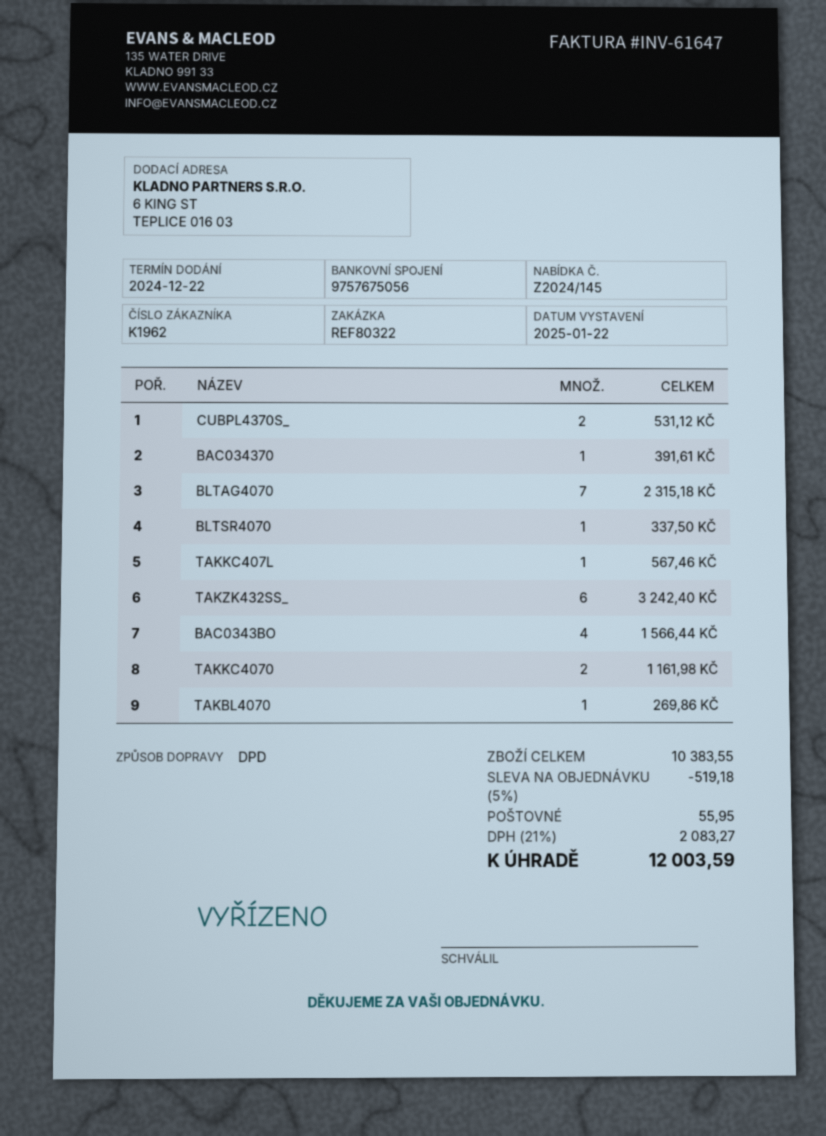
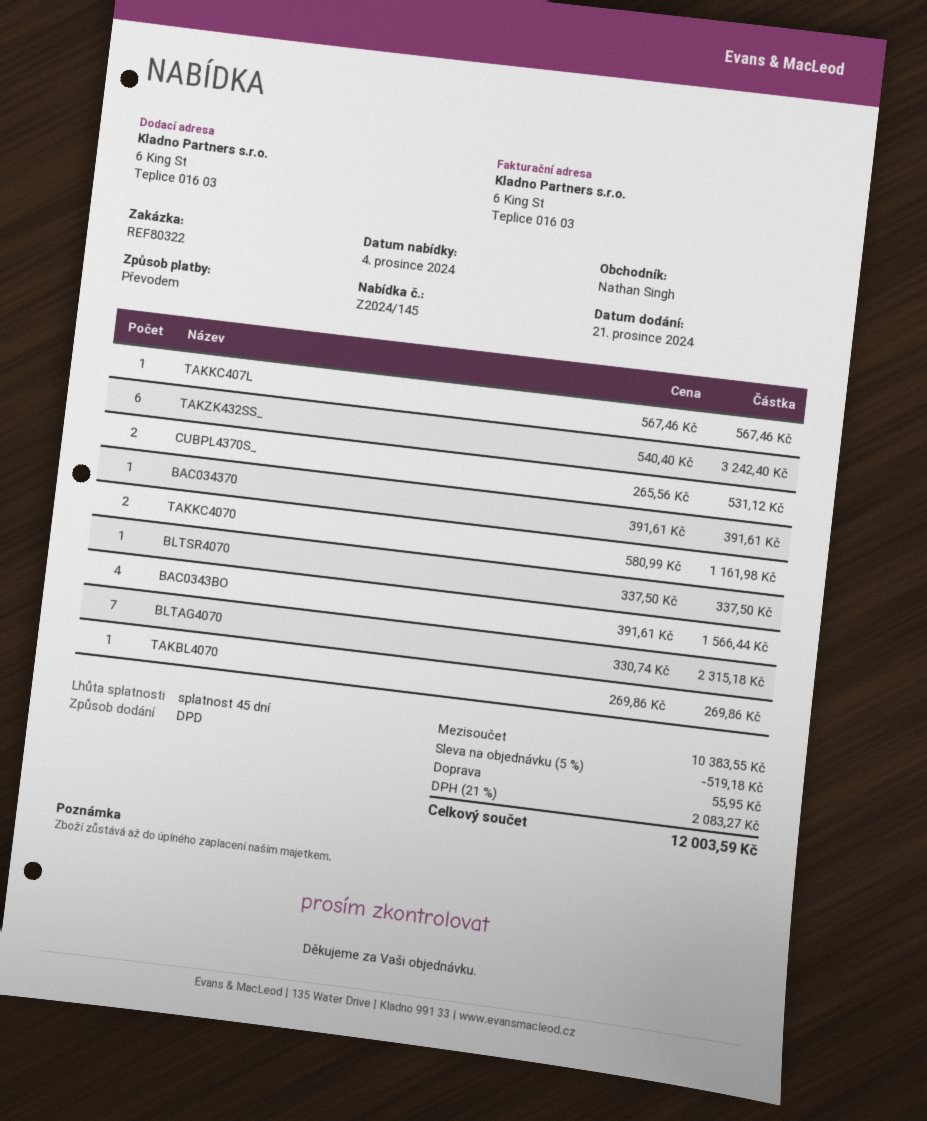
delivery date: 2024-12-22 -> 2024-12-21

